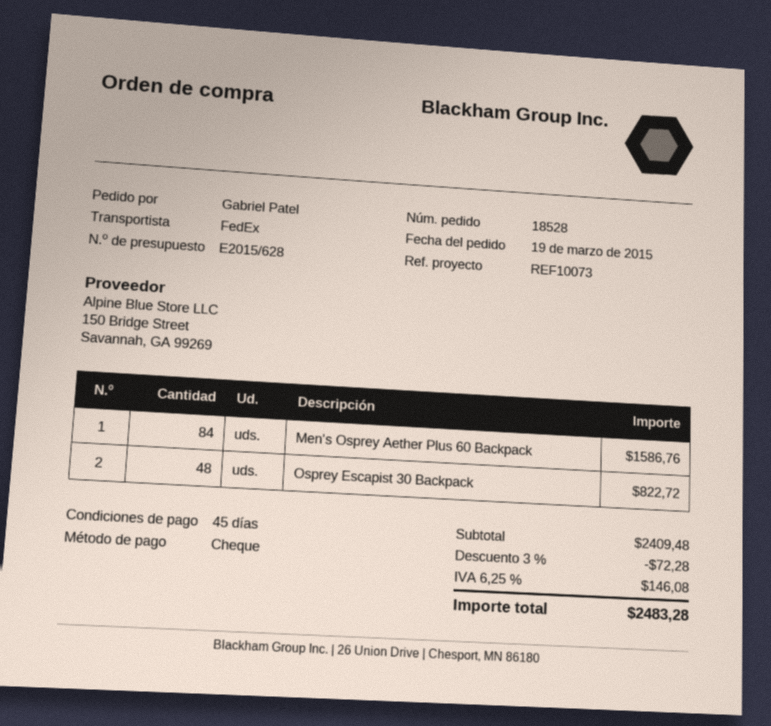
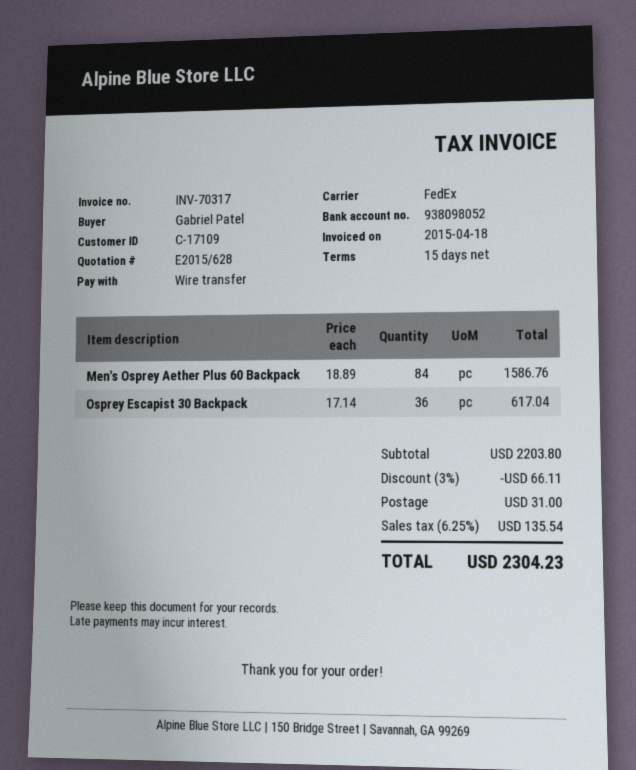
payment terms: 45 days -> 15 days
payment method: cheque -> bank transfer
Osprey Escapist 30 Backpack: 48 for 822.72 -> 36 for 617.04
subtotal: 2409.48 -> 2203.80
discount: 3% = 72.28 -> 3% = 66.11
shipping: none -> 31.00
tax: 6.25% = 146.08 -> 6.25% = 135.54
total: 2483.28 -> 2304.23

